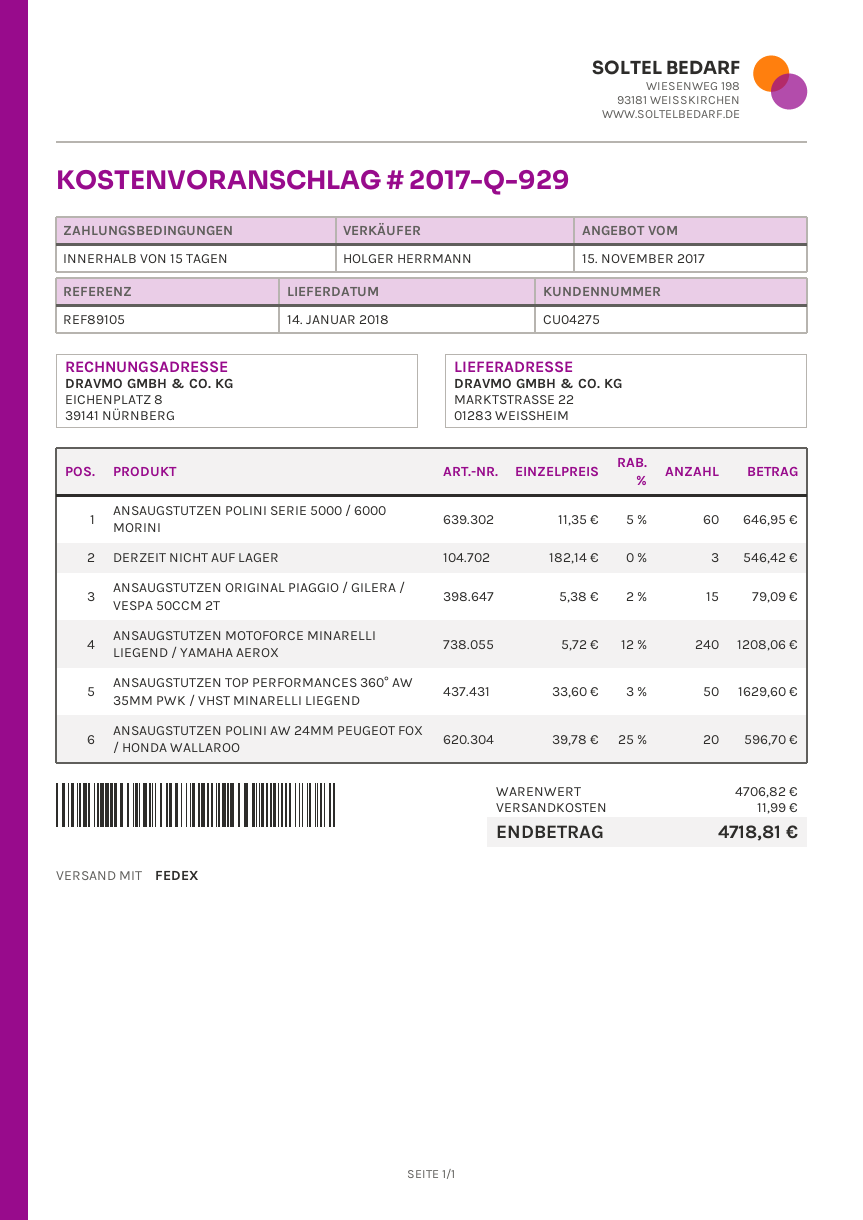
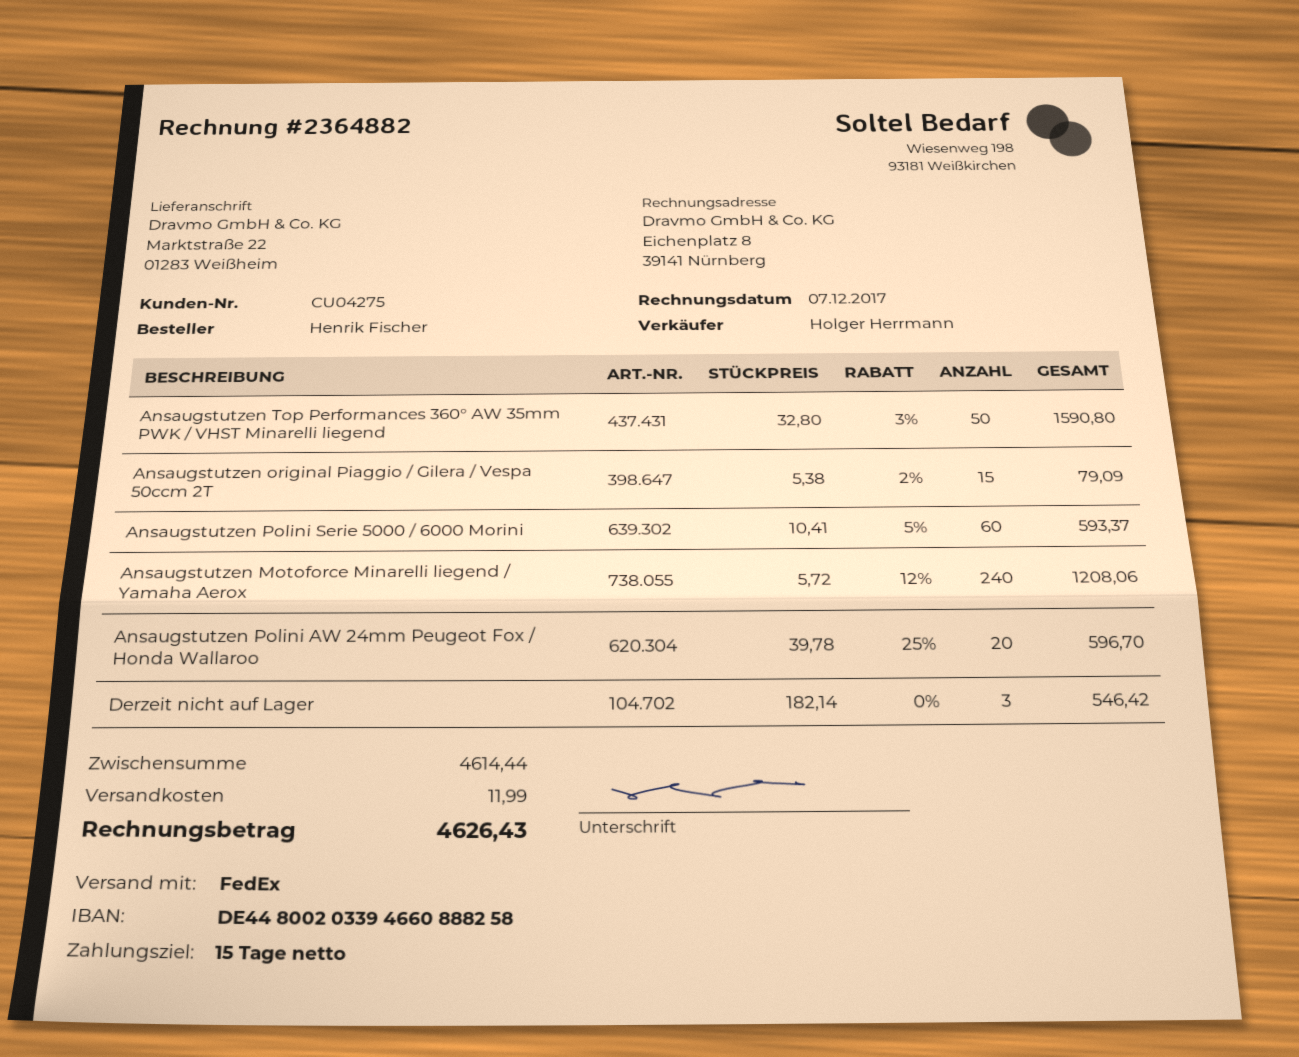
ANSAUGSTUTZEN POLINI SERIE 5000 / 6000 MORINI: 60 x 11.35 - 5% = 646.95 -> 60 x 10.41 - 5% = 593.37
ANSAUGSTUTZEN TOP PERFORMANCES 360° AW 35MM PWK / VHST MINARELLI LIEGEND: 50 x 33.60 - 3% = 1629.60 -> 50 x 32.80 - 3% = 1590.80
subtotal: 4706.82 -> 4614.44
total: 4718.81 -> 4626.43

